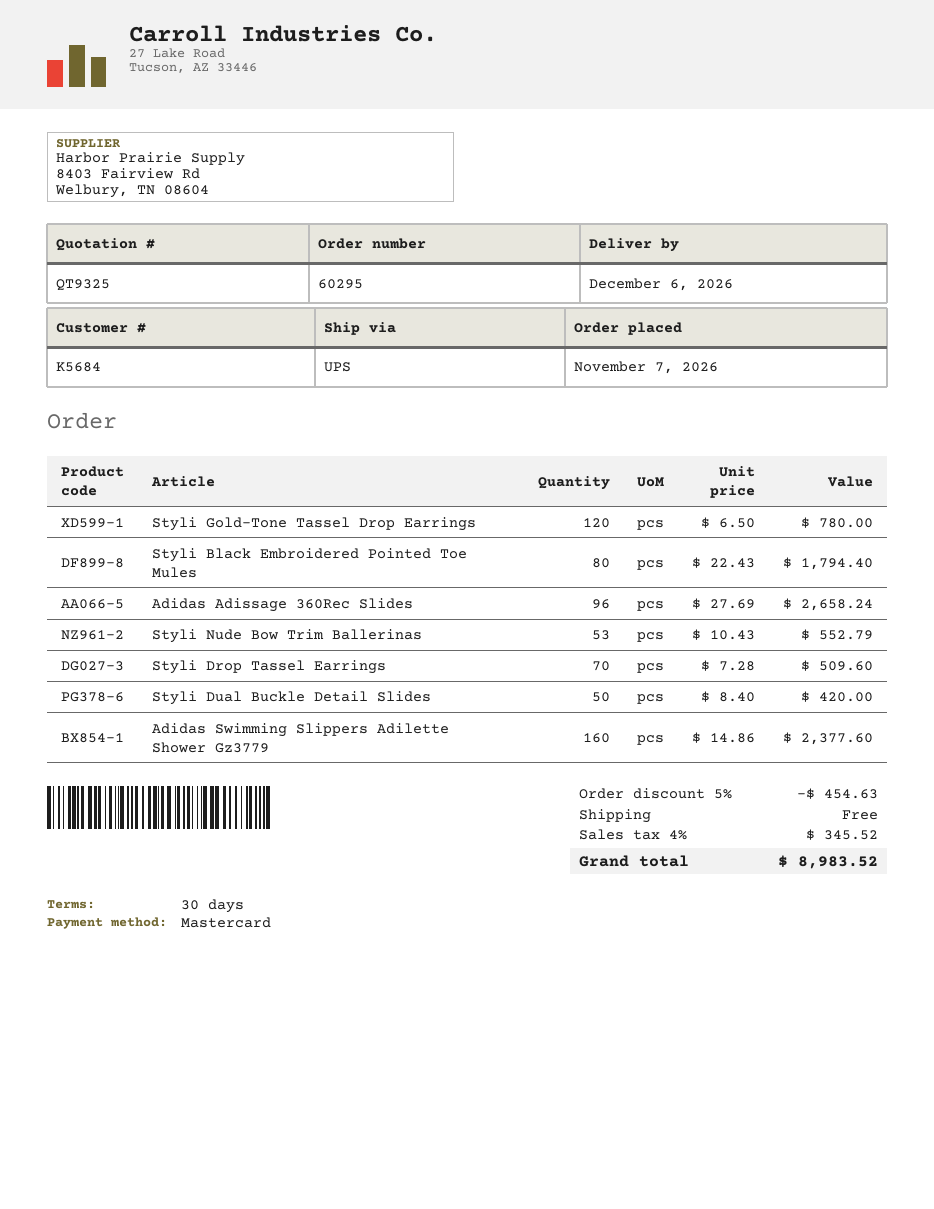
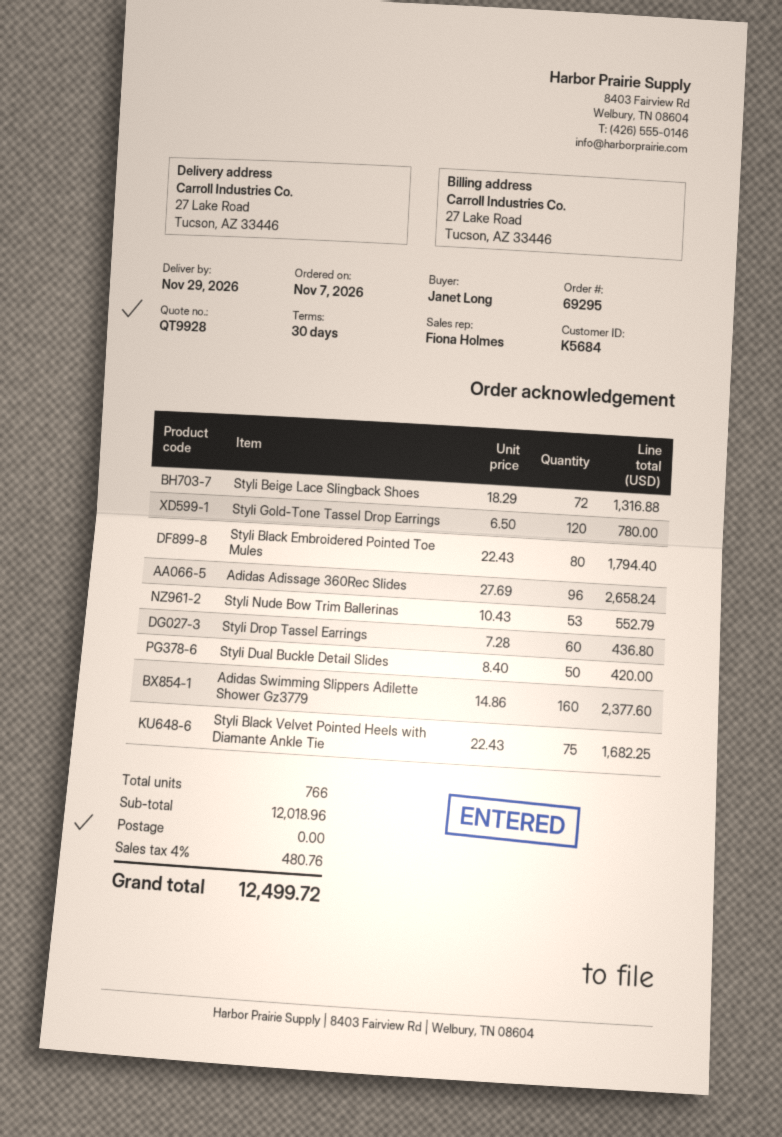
quote number: QT9325 -> QT9928
order number: 60295 -> 69295
delivery date: 2026-12-06 -> 2026-11-29
Styli Drop Tassel Earrings: 70 x 7.28 = 509.60 -> 60 x 7.28 = 436.80
Styli Beige Lace Slingback Shoes: none -> 72 x 18.29 = 1316.88
Styli Black Velvet Pointed Heels with Diamante Ankle Tie: none -> 75 x 22.43 = 1682.25
discount: 5% = 454.63 -> none
tax: 4% = 345.52 -> 4% = 480.76
total: 8983.52 -> 12499.72

